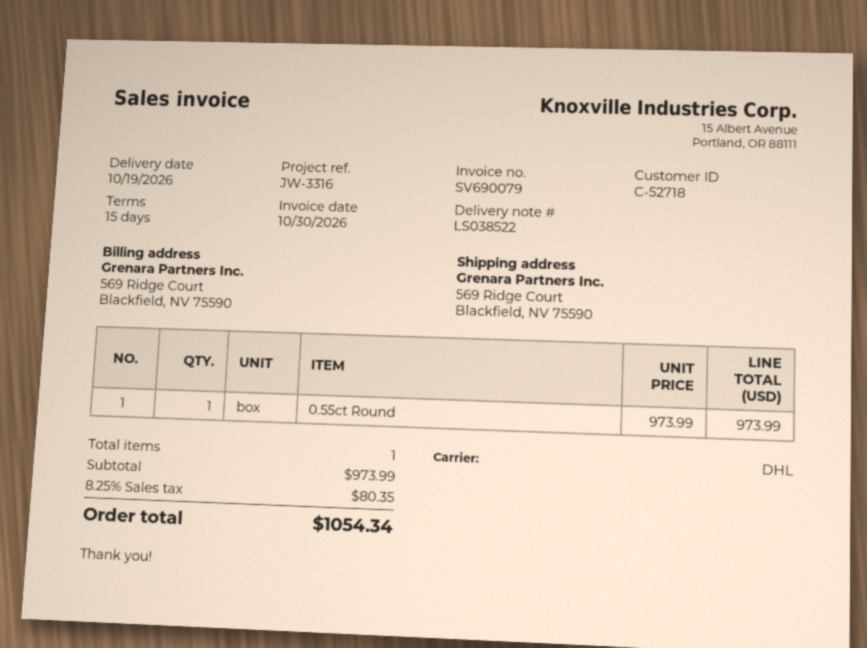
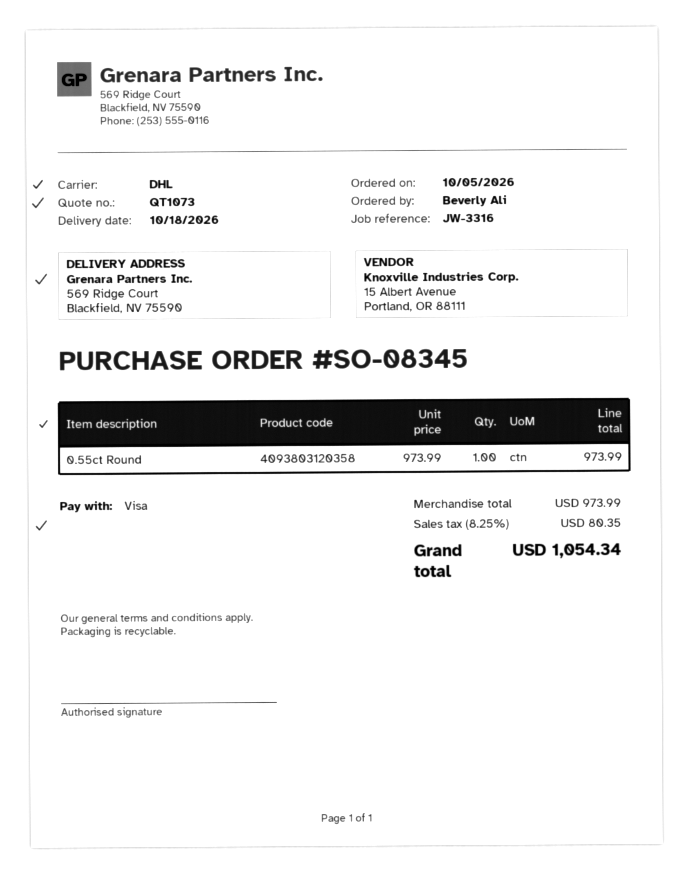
delivery date: 2026-10-19 -> 2026-10-18

